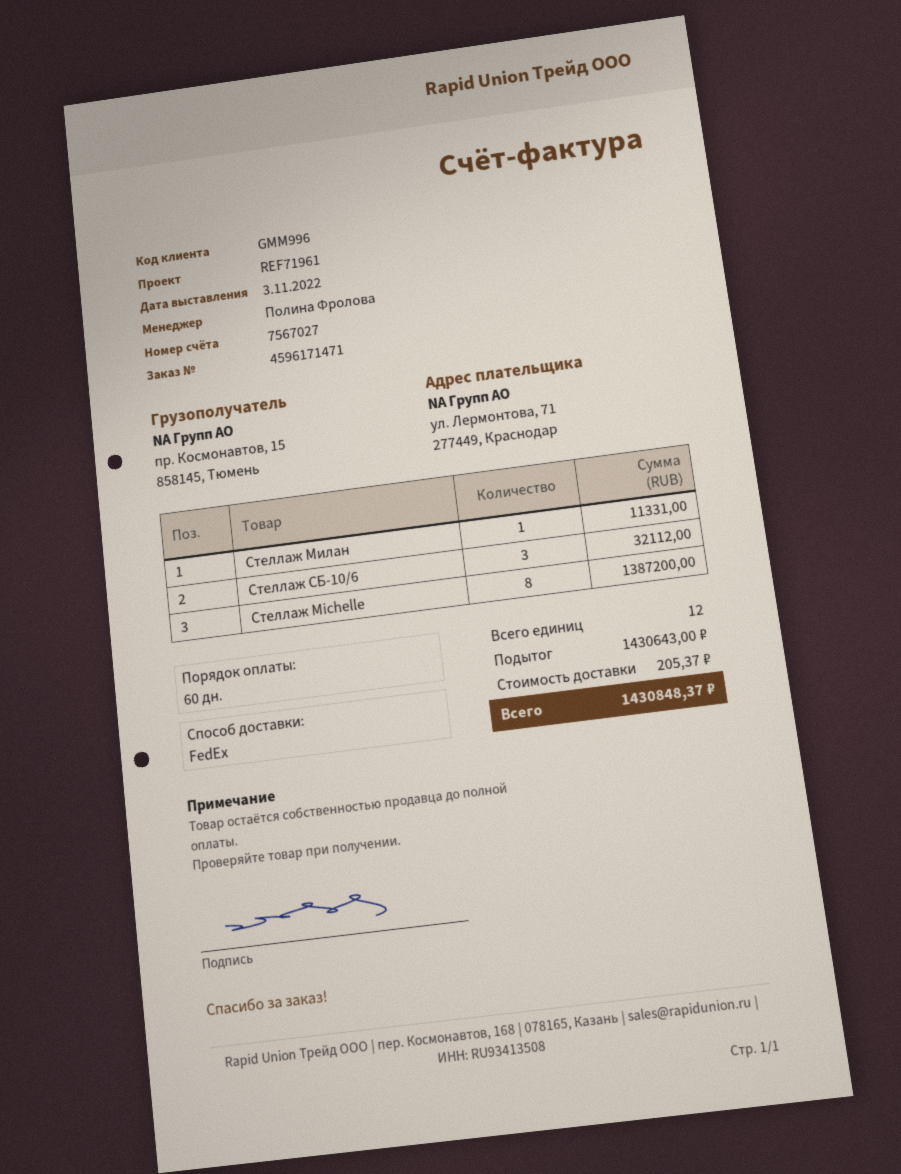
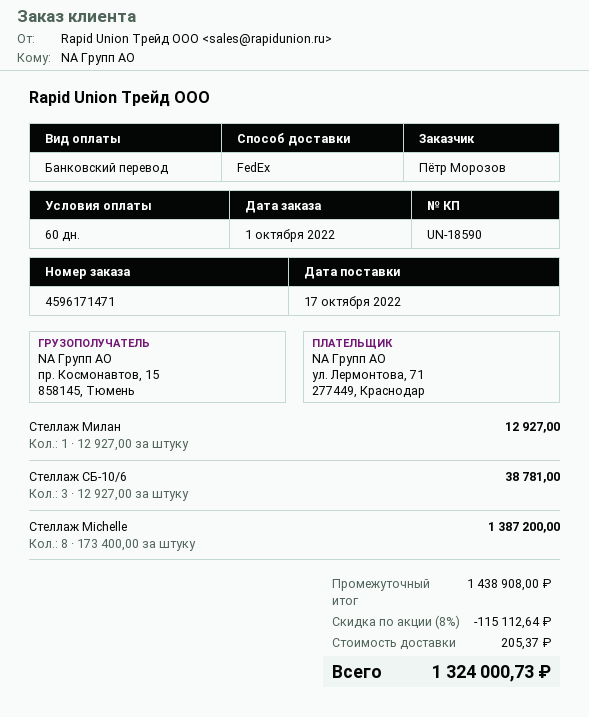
Стеллаж Милан: 1 for 11331.00 -> 1 for 12927.00
Стеллаж СБ-10/6: 3 for 32112.00 -> 3 for 38781.00
subtotal: 1430643.00 -> 1438908.00
discount: none -> 8% = 115112.64
total: 1430848.37 -> 1324000.73

